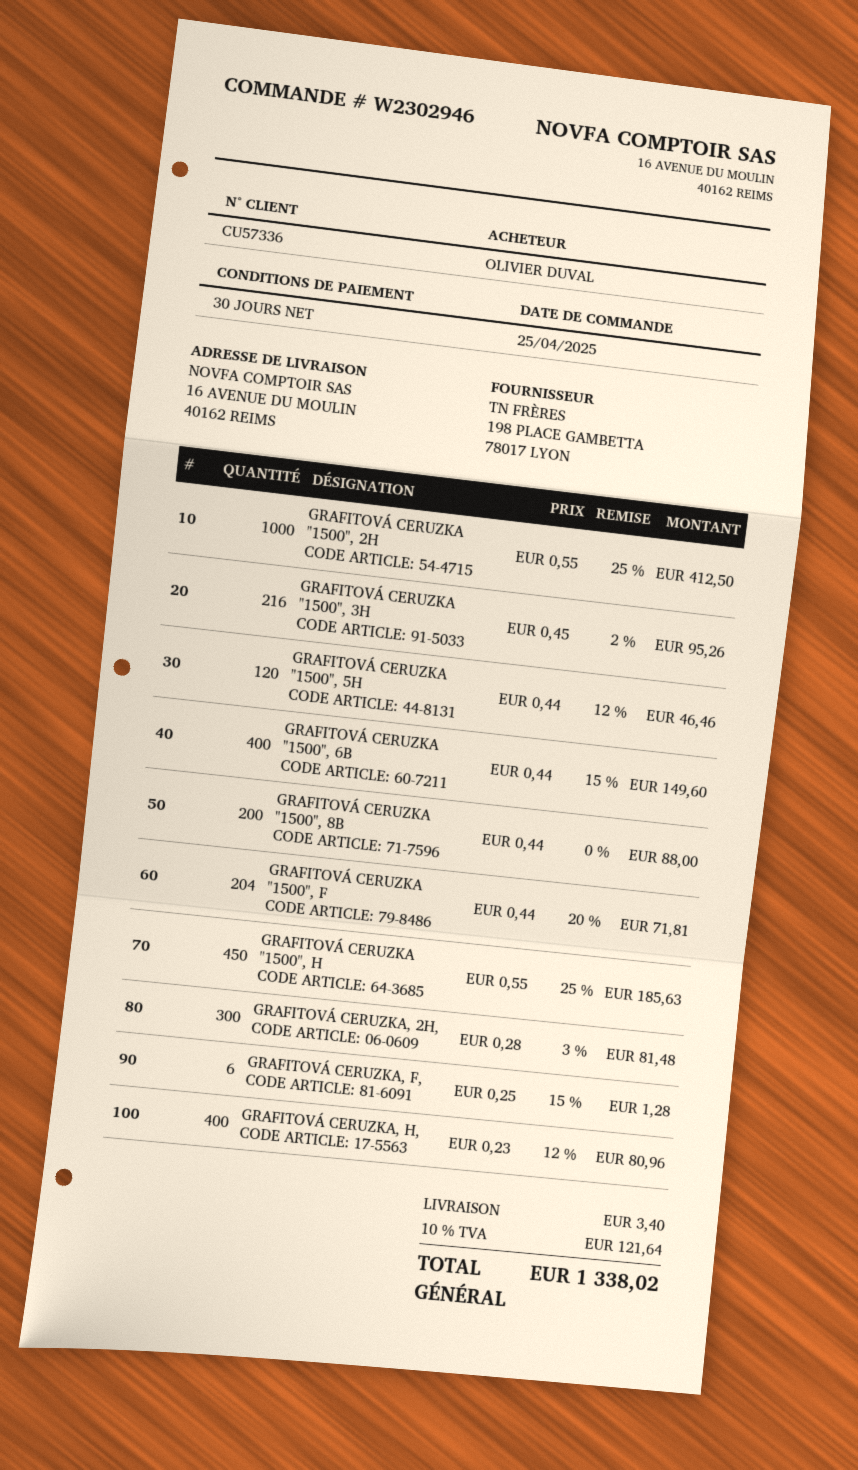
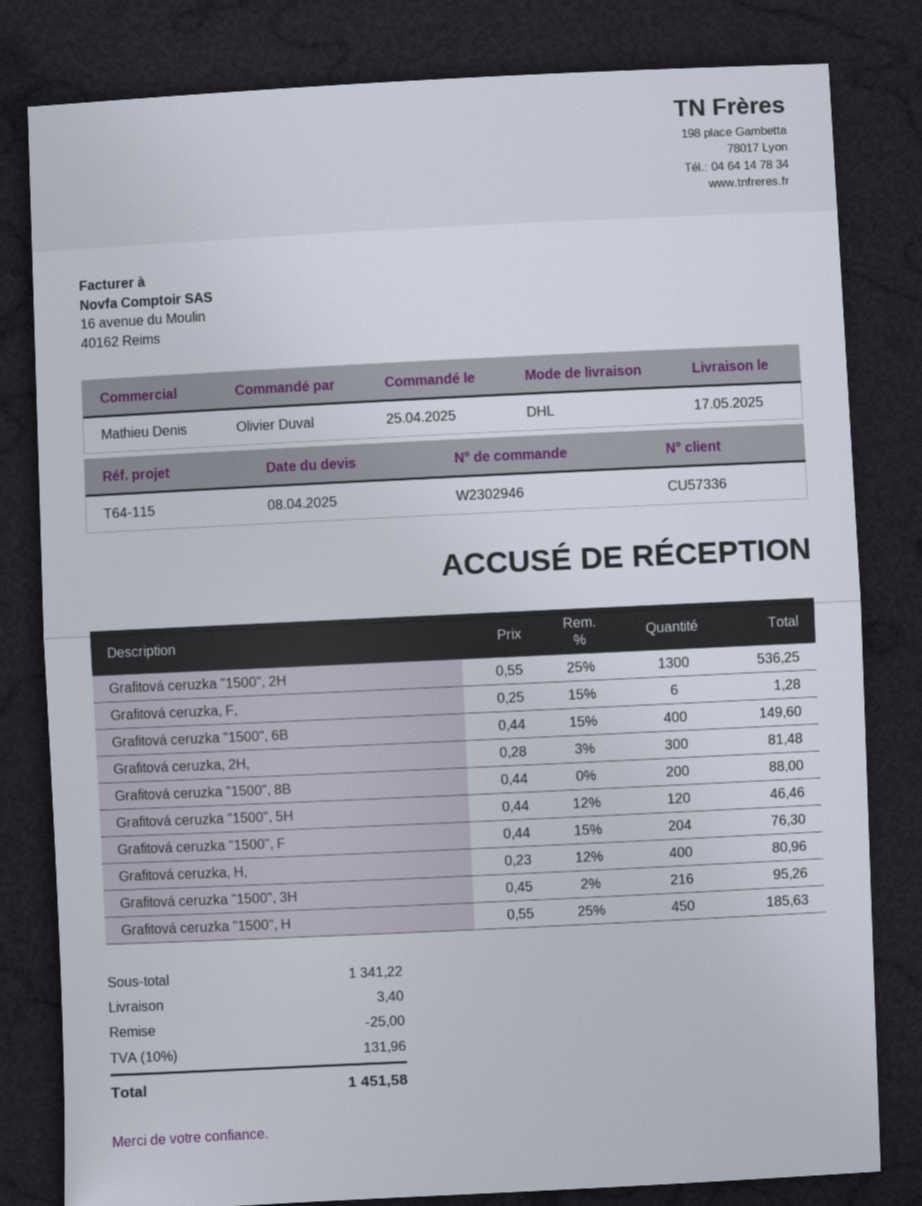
GRAFITOVÁ CERUZKA "1500", 2H: 1000 x 0.55 - 25% = 412.50 -> 1300 x 0.55 - 25% = 536.25
GRAFITOVÁ CERUZKA "1500", F: 204 x 0.44 - 20% = 71.81 -> 204 x 0.44 - 15% = 76.30
discount: none -> 25.00
tax: 10% = 121.64 -> 10% = 131.96
total: 1338.02 -> 1451.58

